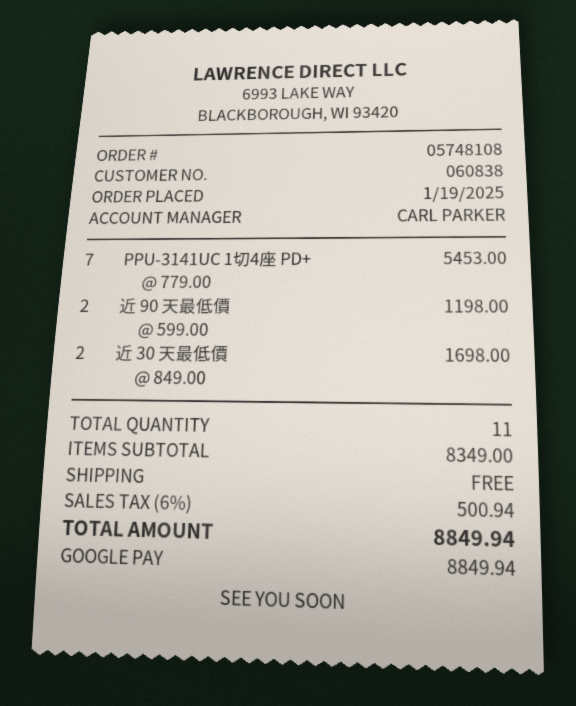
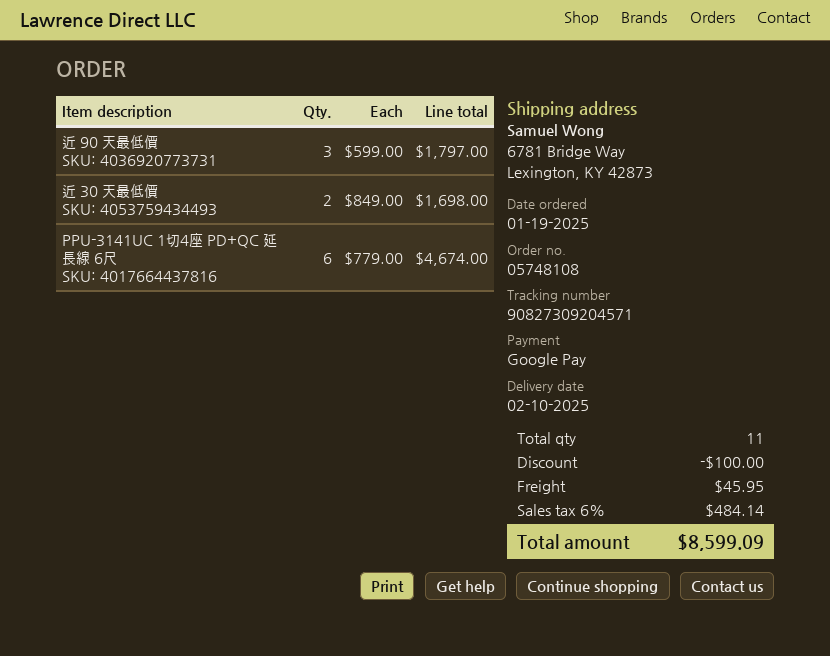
PPU-3141UC 1切4座 PD+: 7 x 779.00 = 5453.00 -> 6 x 779.00 = 4674.00
近 90 天最低價: 2 x 599.00 = 1198.00 -> 3 x 599.00 = 1797.00
discount: none -> 100.00
shipping: 0.00 -> 45.95
tax: 6% = 500.94 -> 6% = 484.14
total: 8849.94 -> 8599.09

